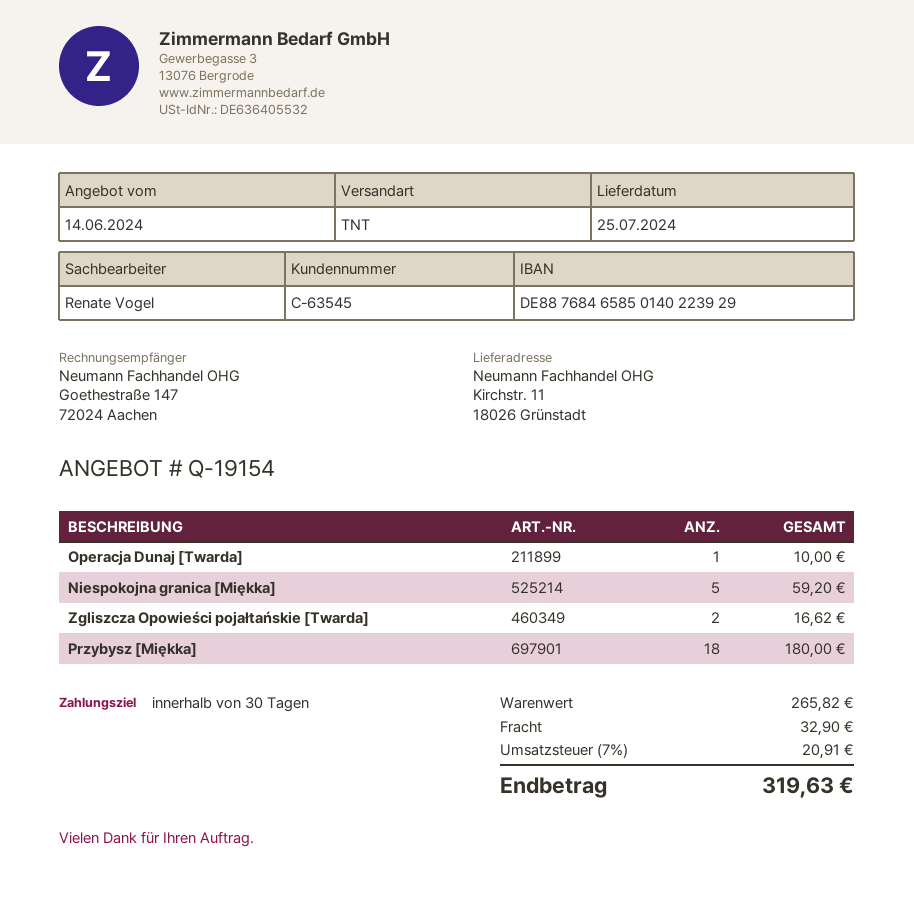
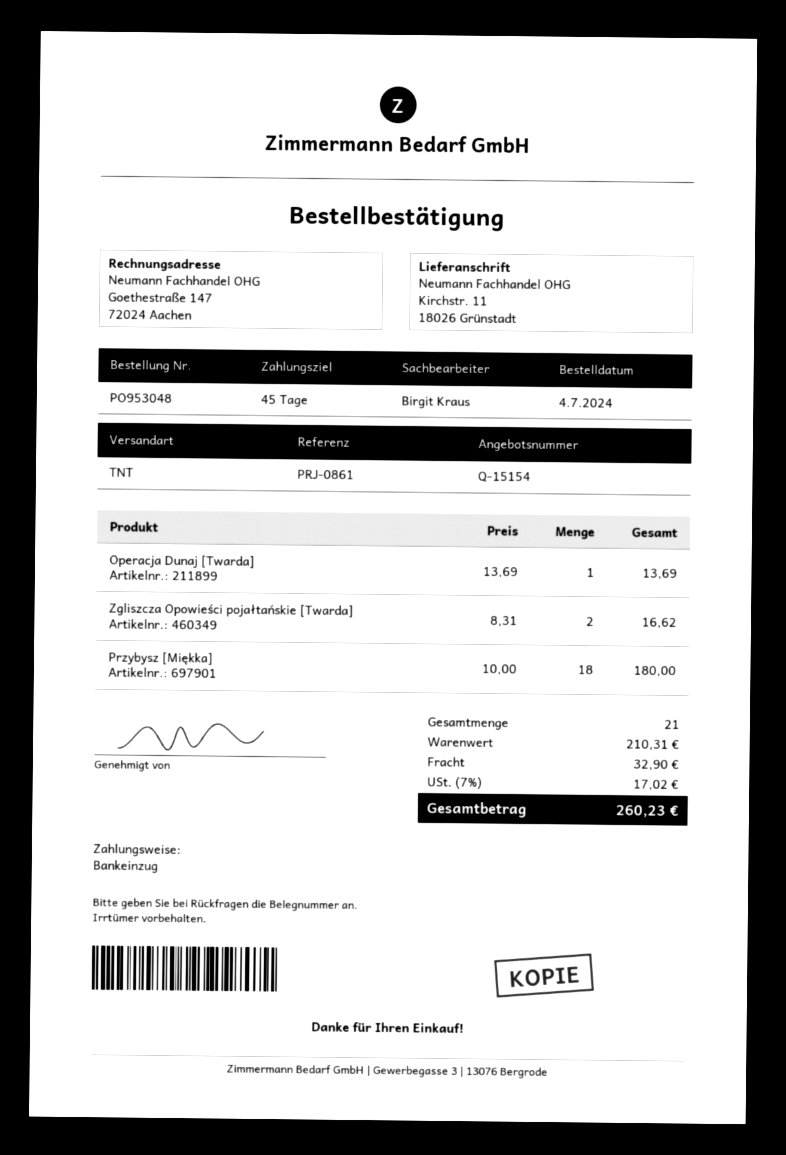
quote number: Q-19154 -> Q-15154
payment terms: 30 days -> 45 days
sales rep: Renate Vogel -> Birgit Kraus
Operacja Dunaj [Twarda]: 1 for 10.00 -> 1 for 13.69
Niespokojna granica [Miękka]: 5 for 59.20 -> none
subtotal: 265.82 -> 210.31
tax: 7% = 20.91 -> 7% = 17.02
total: 319.63 -> 260.23

